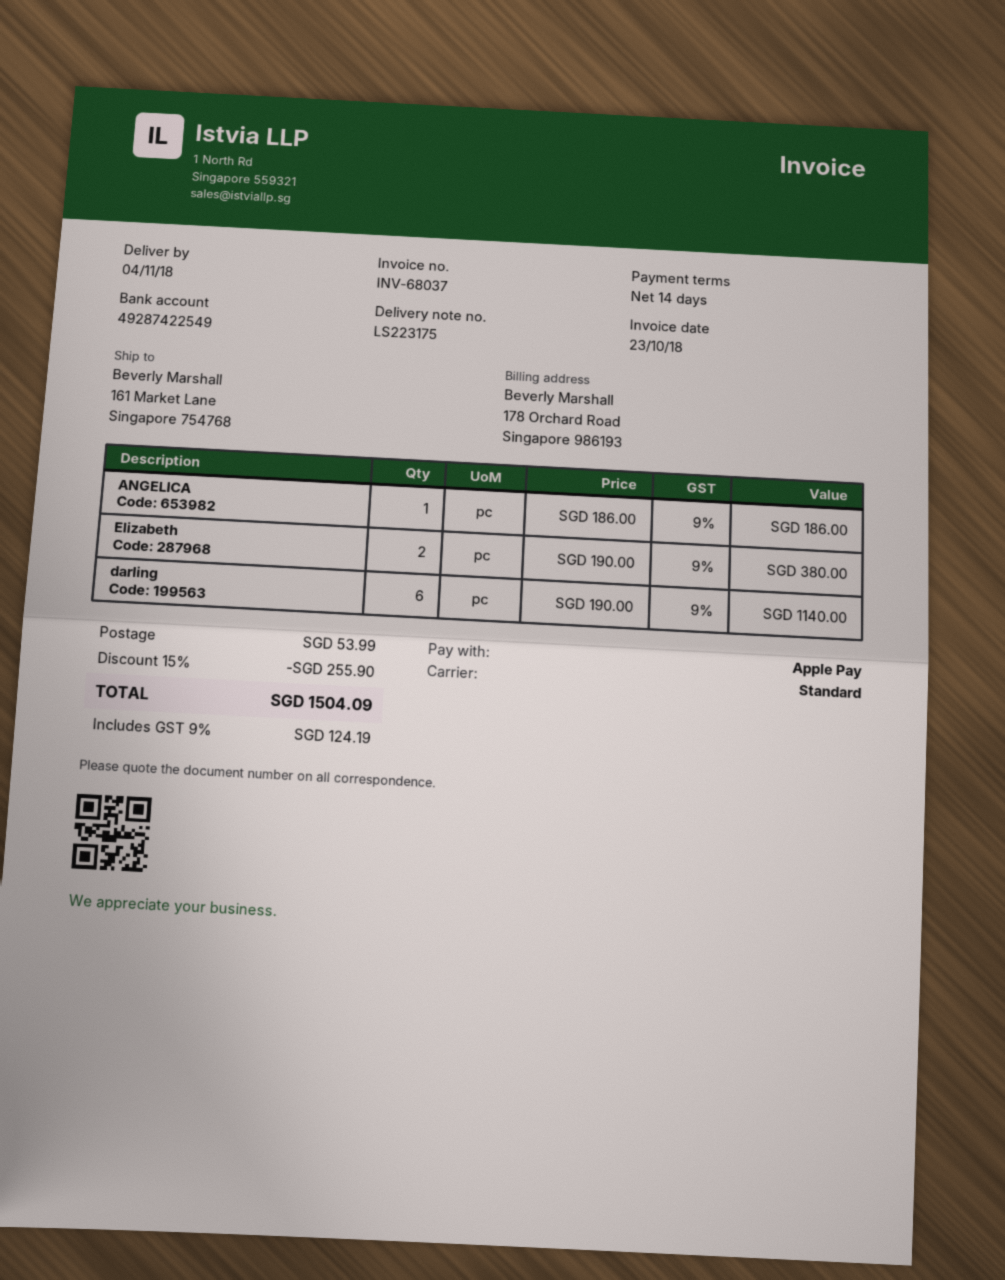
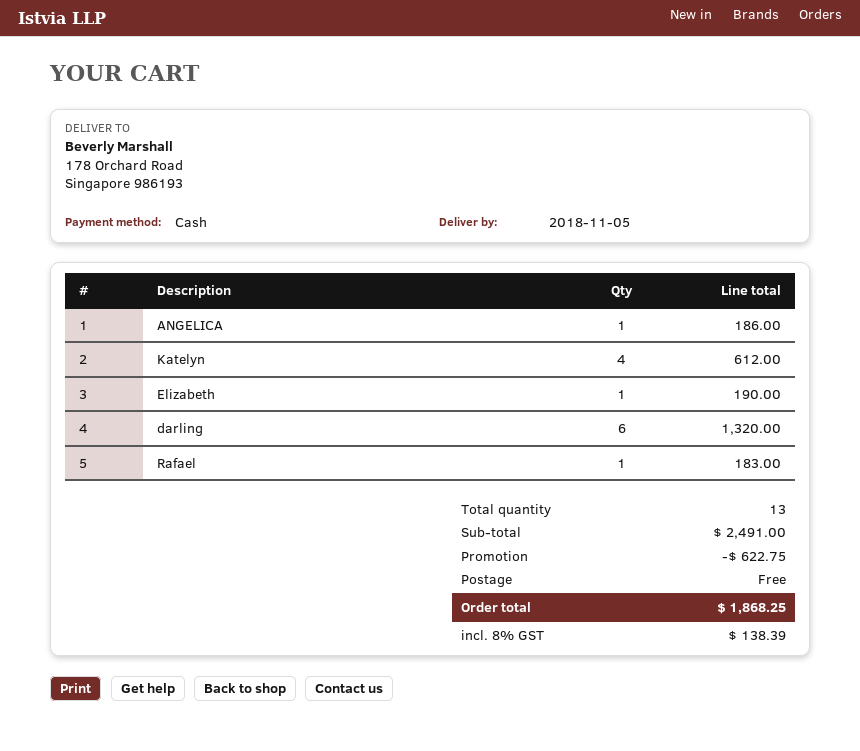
delivery date: 2018-11-04 -> 2018-11-05
payment method: Apple Pay -> cash
ship to: 161 Market Lane, Singapore 754768 -> 178 Orchard Road, Singapore 986193
Elizabeth: 2 for 380.00 -> 1 for 190.00
darling: 6 for 1140.00 -> 6 for 1320.00
Katelyn: none -> 4 for 612.00
Rafael: none -> 1 for 183.00
discount: 255.90 -> 622.75
shipping: 53.99 -> 0.00
tax: 9% = 124.19 -> 8% = 138.39
total: 1504.09 -> 1868.25

